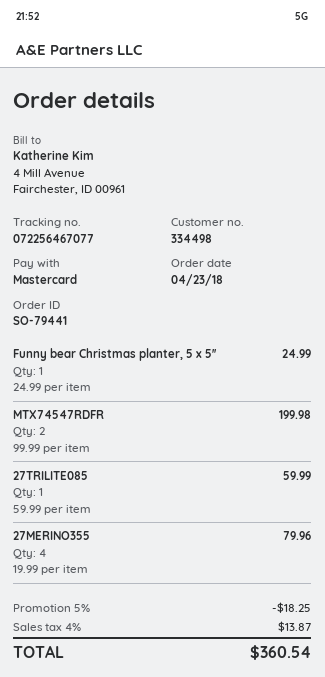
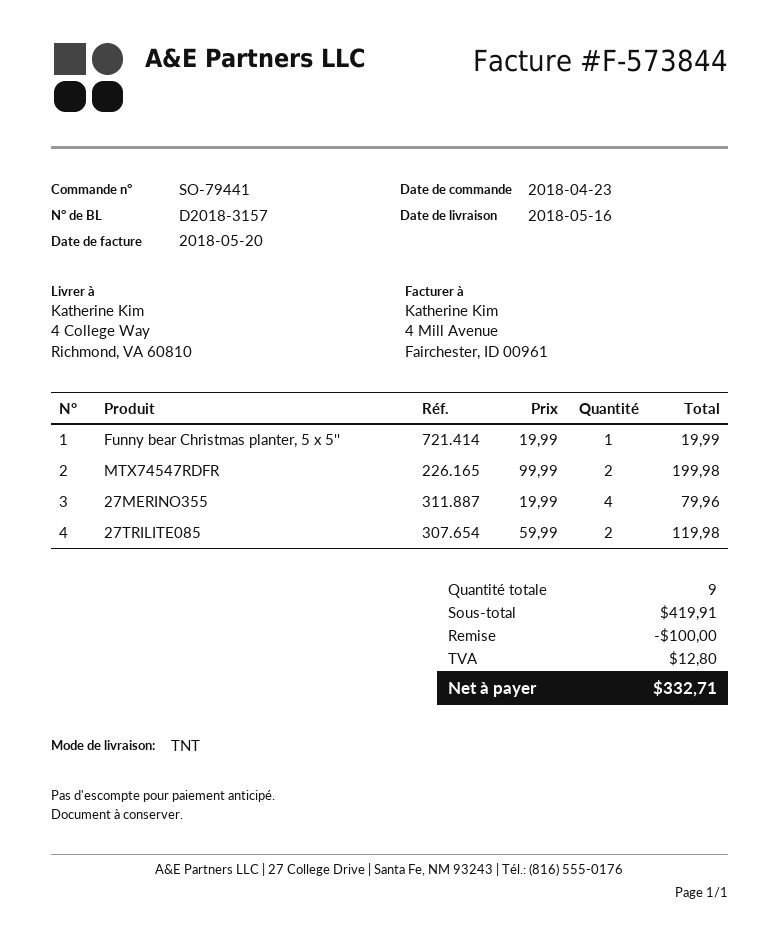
Funny bear Christmas planter, 5 x 5'': 1 x 24.99 = 24.99 -> 1 x 19.99 = 19.99
27TRILITE085: 1 x 59.99 = 59.99 -> 2 x 59.99 = 119.98
discount: 18.25 -> 100.00
tax: 13.87 -> 12.80
total: 360.54 -> 332.71

